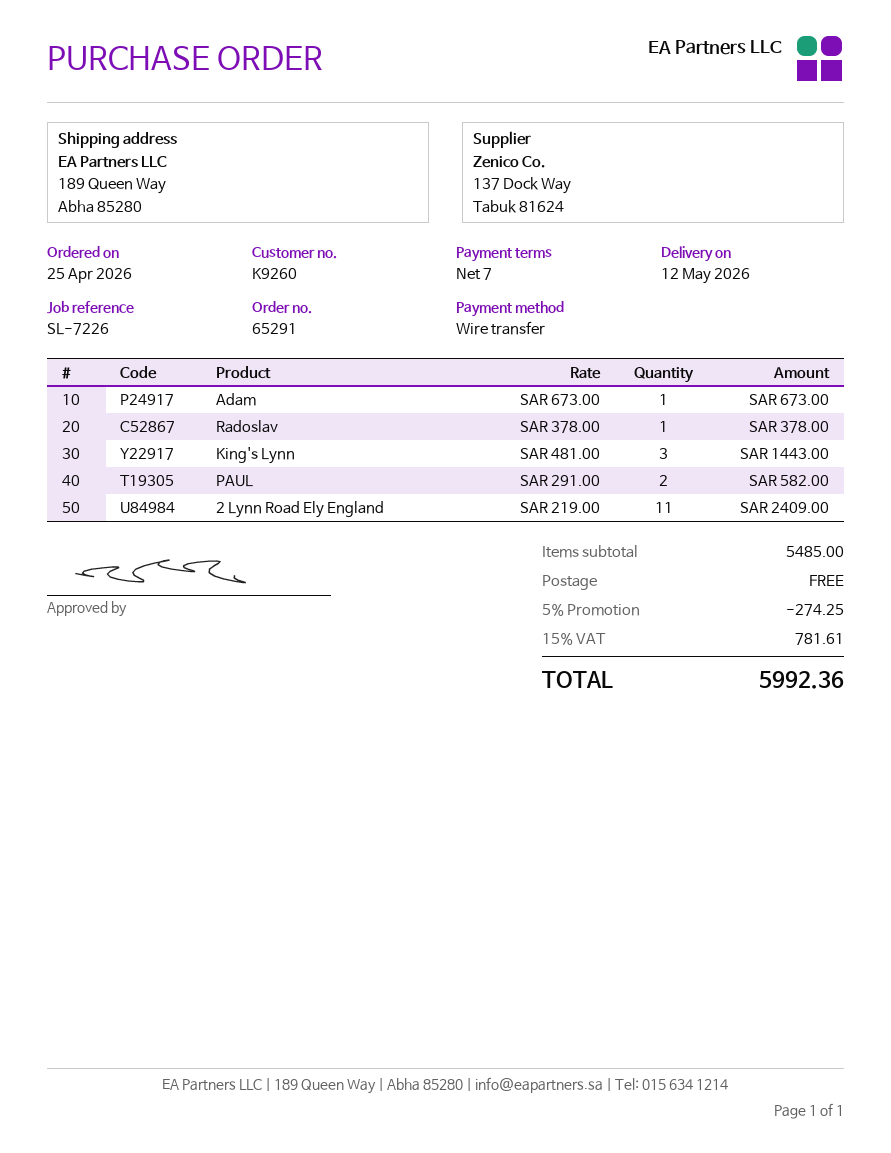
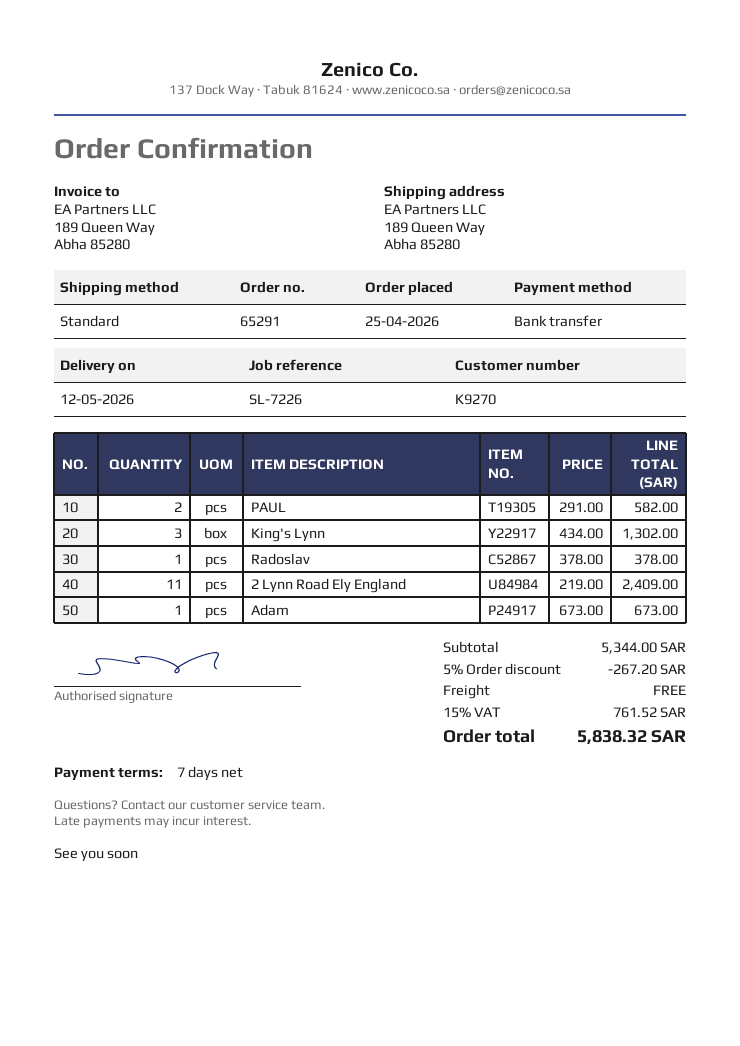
customer number: K9260 -> K9270
King's Lynn: 3 x 481.00 = 1443.00 -> 3 x 434.00 = 1302.00
subtotal: 5485.00 -> 5344.00
discount: 5% = 274.25 -> 5% = 267.20
tax: 15% = 781.61 -> 15% = 761.52
total: 5992.36 -> 5838.32

